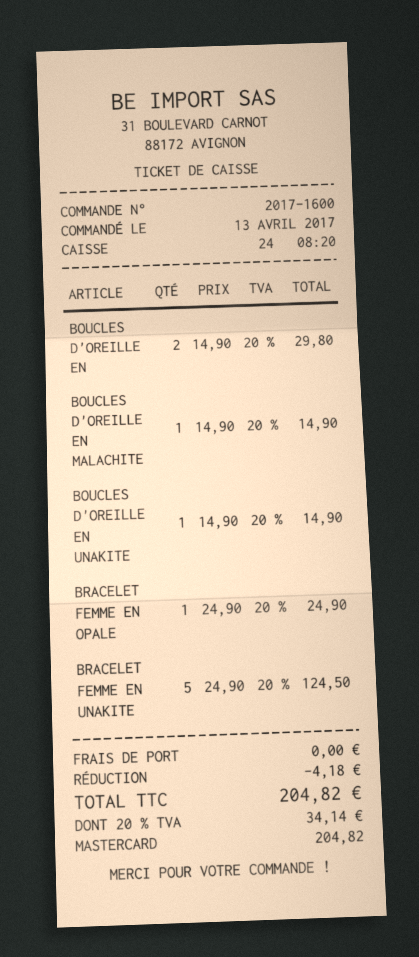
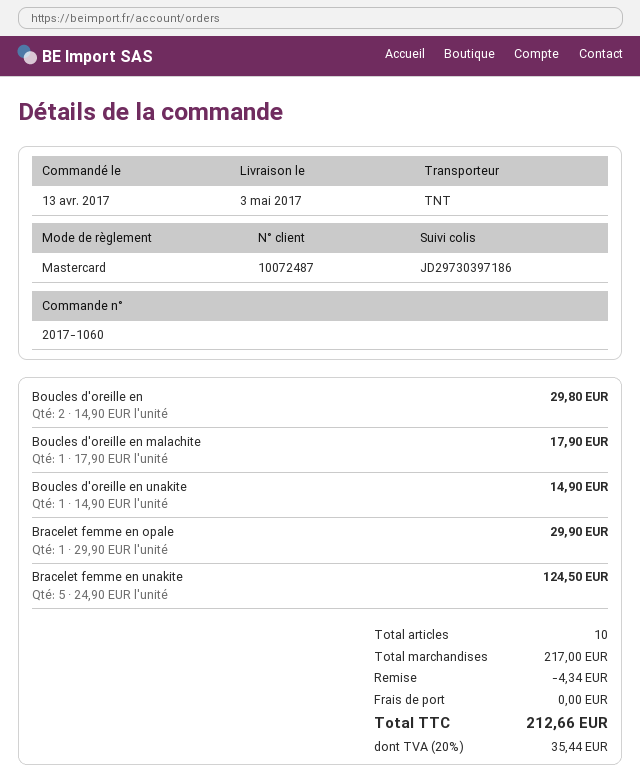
order number: 2017-1600 -> 2017-1060
BOUCLES D'OREILLE EN MALACHITE: 1 x 14.90 = 14.90 -> 1 x 17.90 = 17.90
BRACELET FEMME EN OPALE: 1 x 24.90 = 24.90 -> 1 x 29.90 = 29.90
discount: 4.18 -> 4.34
tax: 20% = 34.14 -> 20% = 35.44
total: 204.82 -> 212.66

